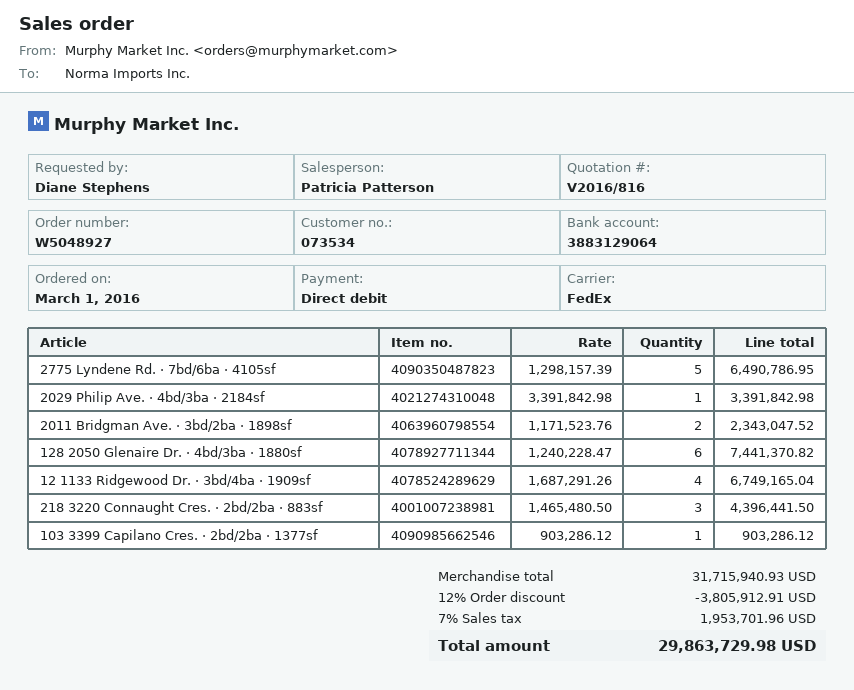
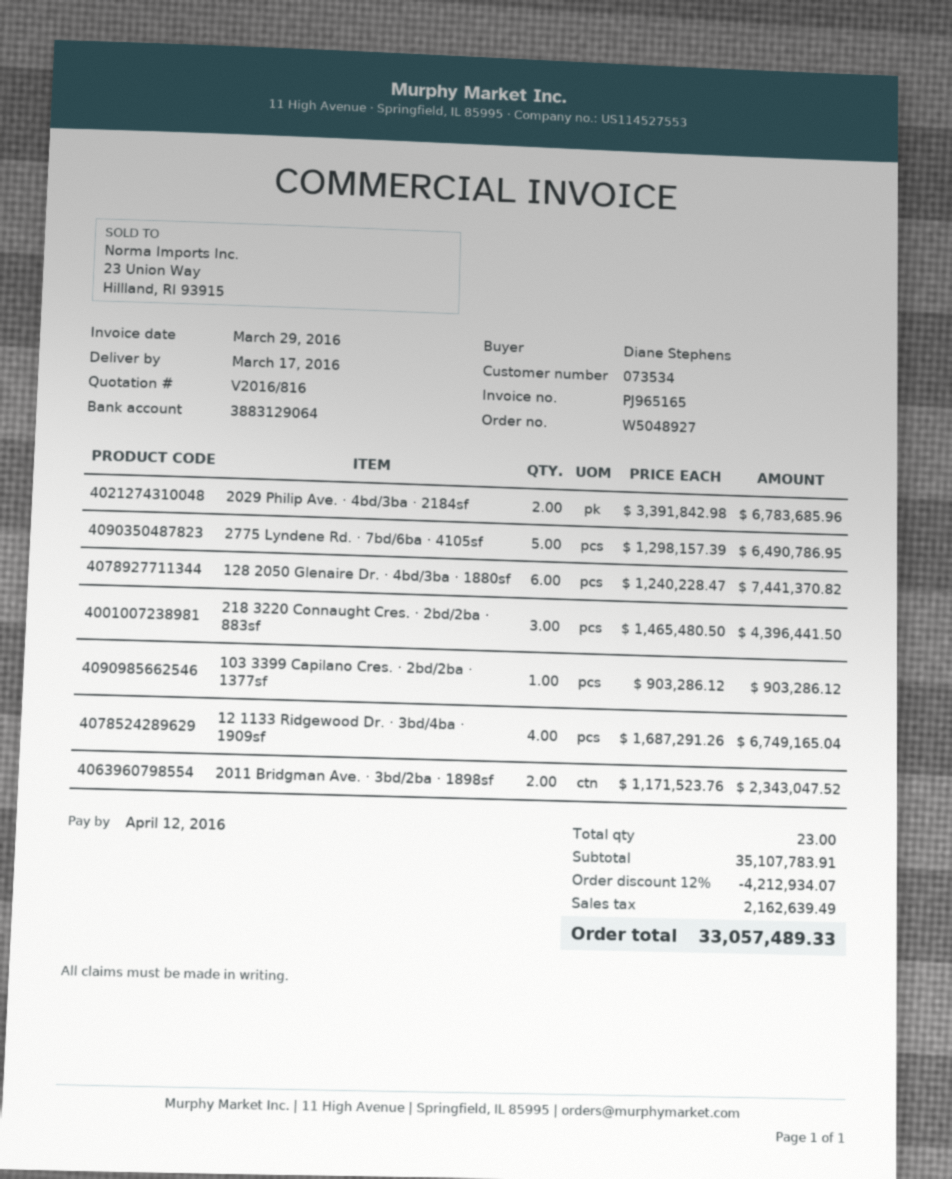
2029 Philip Ave. · 4bd/3ba · 2184sf: 1 x 3391842.98 = 3391842.98 -> 2 x 3391842.98 = 6783685.96
subtotal: 31715940.93 -> 35107783.91
discount: 12% = 3805912.91 -> 12% = 4212934.07
tax: 1953701.96 -> 2162639.49
total: 29863729.98 -> 33057489.33

